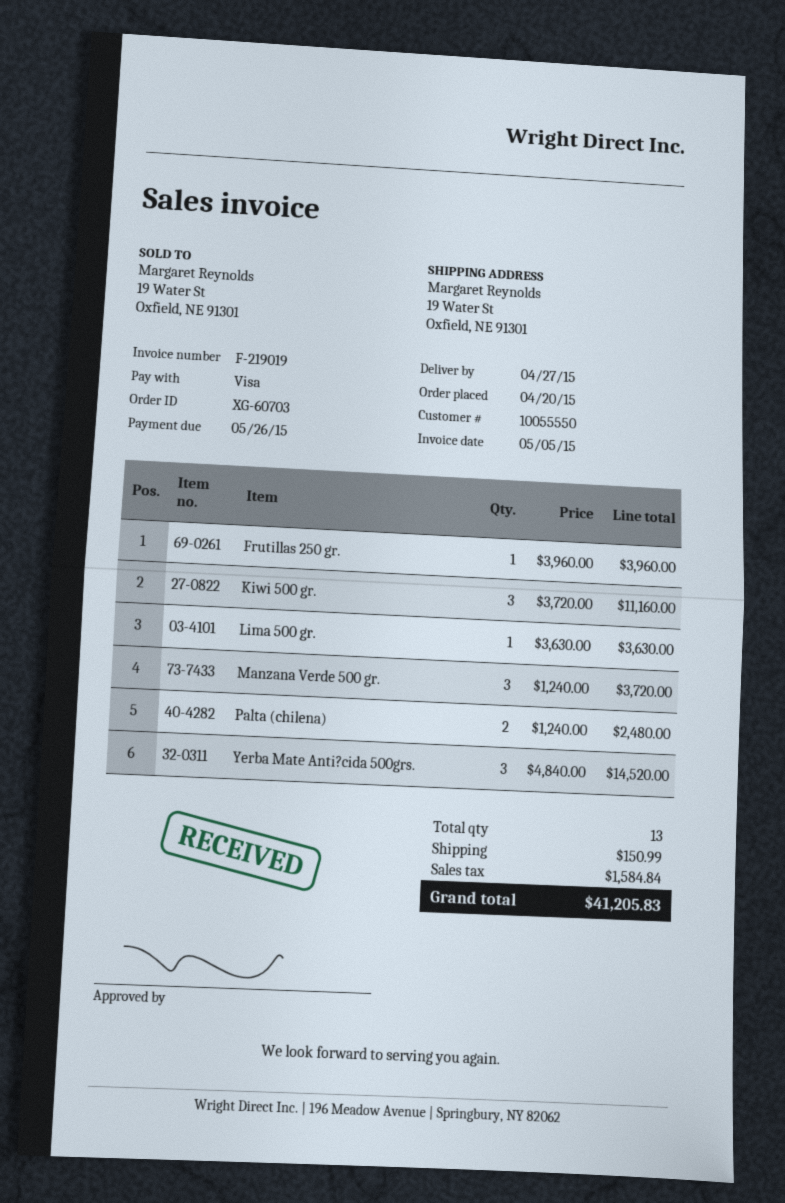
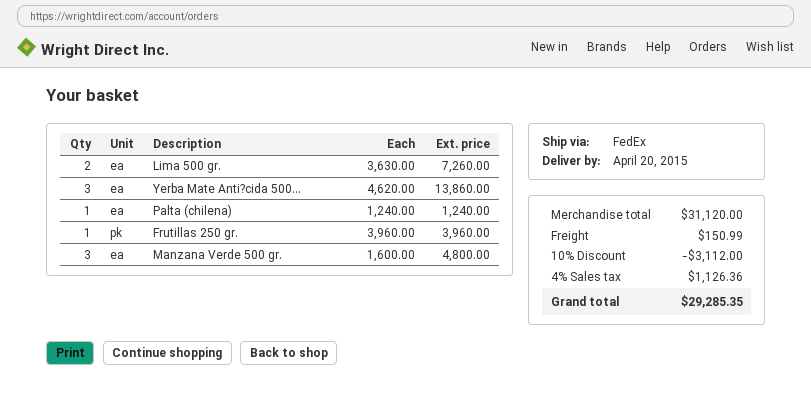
delivery date: 2015-04-27 -> 2015-04-20
Kiwi 500 gr.: 3 x 3720.00 = 11160.00 -> none
Lima 500 gr.: 1 x 3630.00 = 3630.00 -> 2 x 3630.00 = 7260.00
Manzana Verde 500 gr.: 3 x 1240.00 = 3720.00 -> 3 x 1600.00 = 4800.00
Palta (chilena): 2 x 1240.00 = 2480.00 -> 1 x 1240.00 = 1240.00
Yerba Mate Anti?cida 500grs.: 3 x 4840.00 = 14520.00 -> 3 x 4620.00 = 13860.00
discount: none -> 10% = 3112.00
tax: 1584.84 -> 1126.36
total: 41205.83 -> 29285.35

